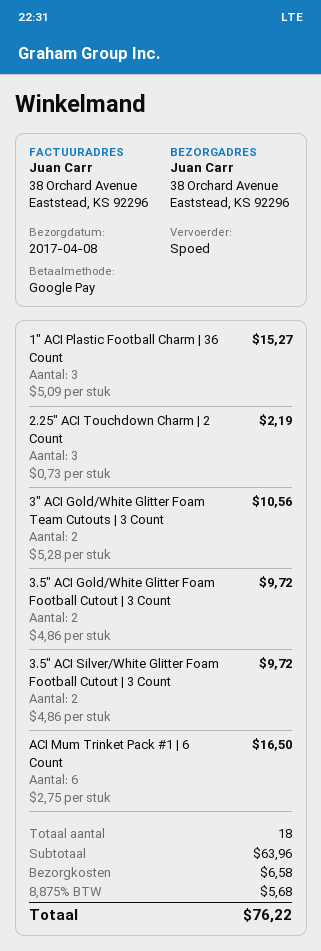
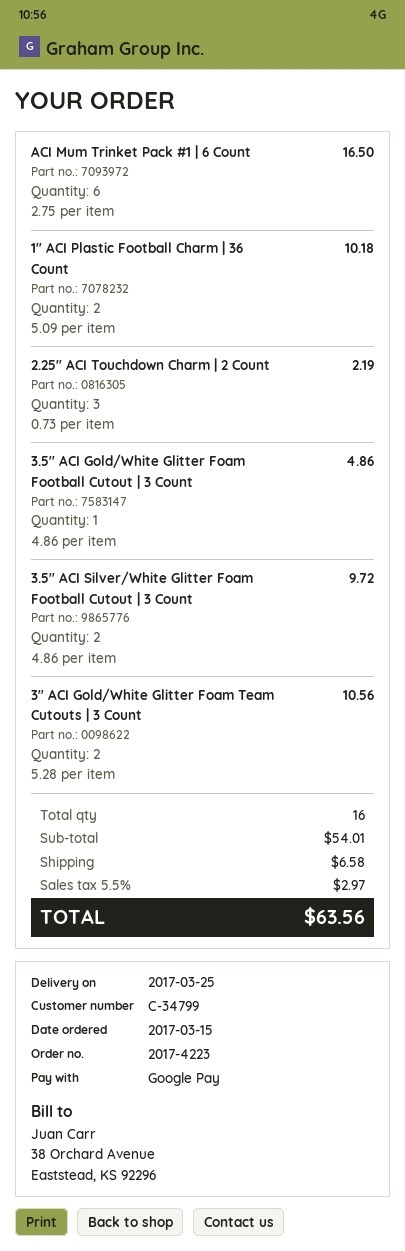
delivery date: 2017-04-08 -> 2017-03-25
1" ACI Plastic Football Charm | 36 Count: 3 x 5.09 = 15.27 -> 2 x 5.09 = 10.18
3.5" ACI Gold/White Glitter Foam Football Cutout | 3 Count: 2 x 4.86 = 9.72 -> 1 x 4.86 = 4.86
total quantity: 18 -> 16
subtotal: 63.96 -> 54.01
tax: 8.875% = 5.68 -> 5.5% = 2.97
total: 76.22 -> 63.56

